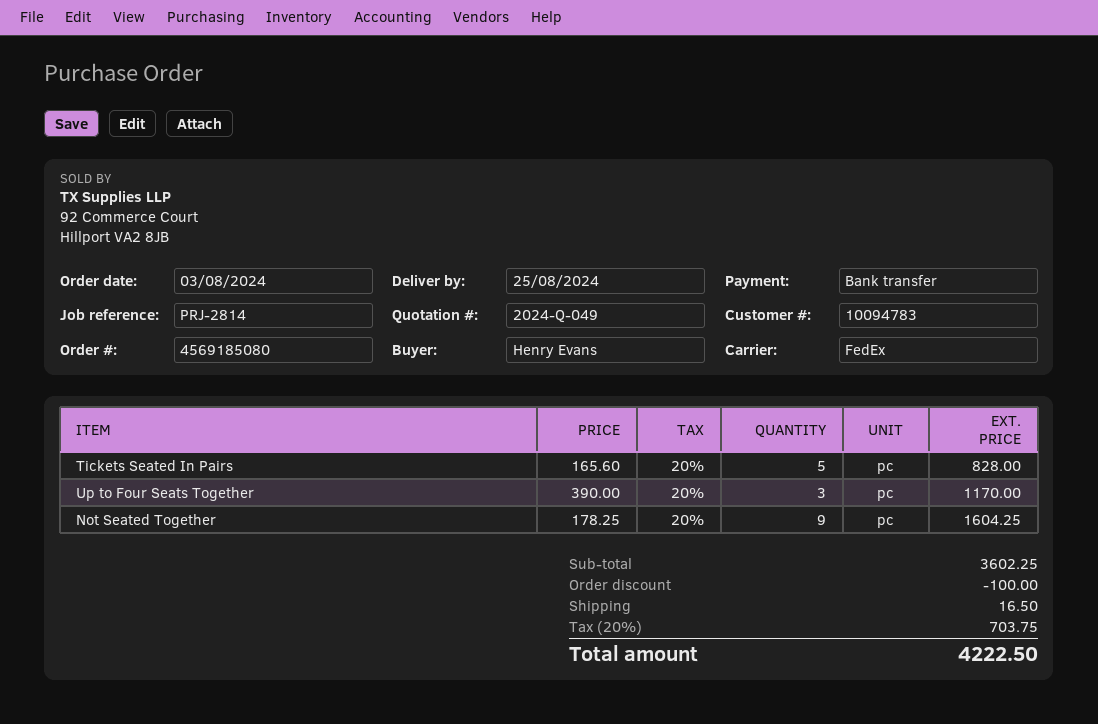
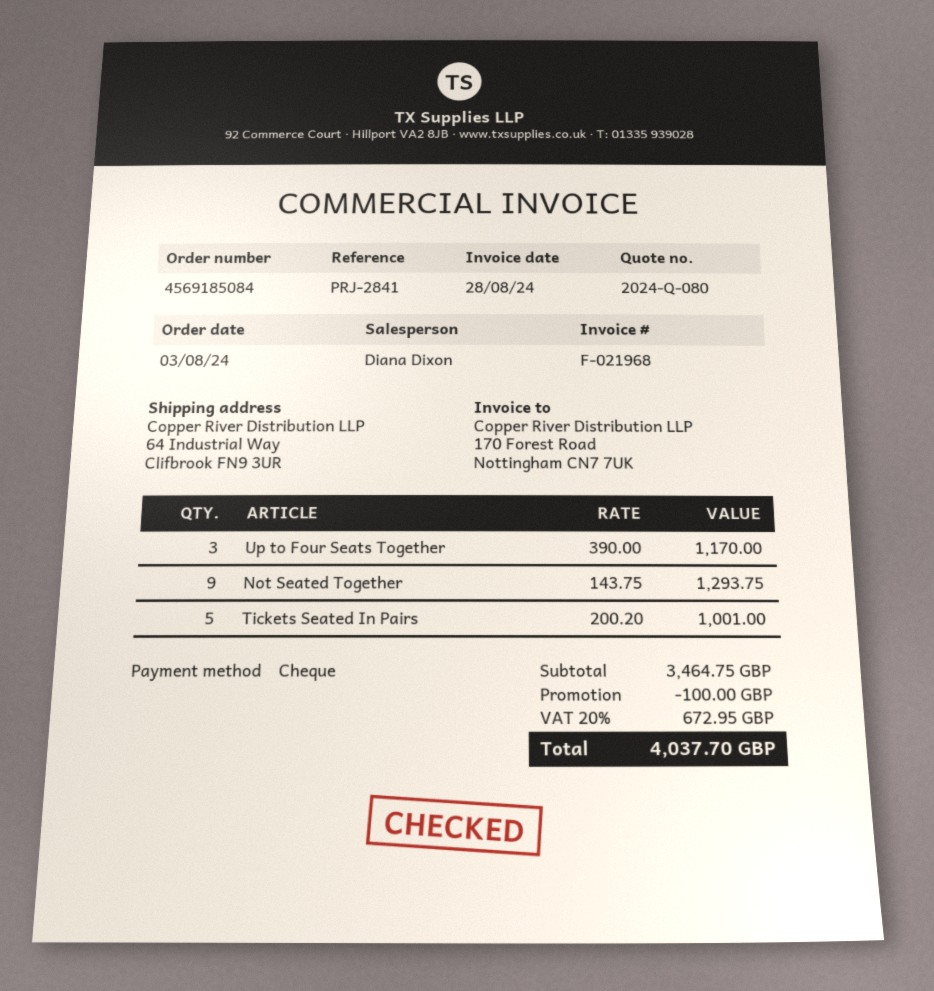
quote number: 2024-Q-049 -> 2024-Q-080
order number: 4569185080 -> 4569185084
reference: PRJ-2814 -> PRJ-2841
payment method: bank transfer -> cheque
Tickets Seated In Pairs: 5 x 165.60 = 828.00 -> 5 x 200.20 = 1001.00
Not Seated Together: 9 x 178.25 = 1604.25 -> 9 x 143.75 = 1293.75
subtotal: 3602.25 -> 3464.75
shipping: 16.50 -> none
tax: 20% = 703.75 -> 20% = 672.95
total: 4222.50 -> 4037.70

